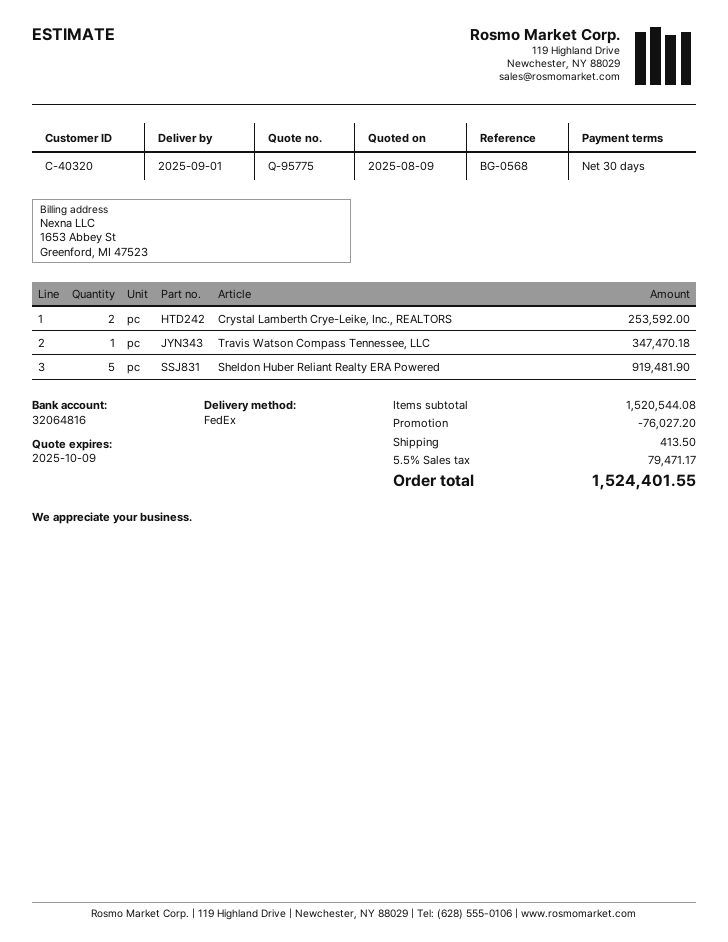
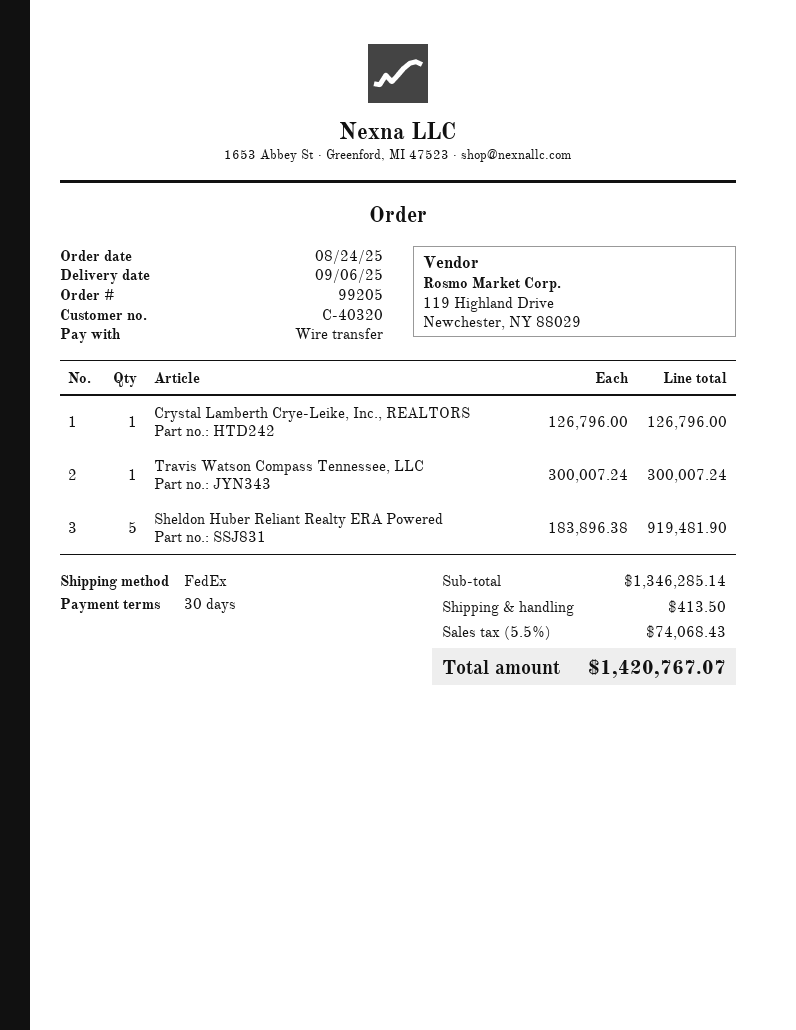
delivery date: 2025-09-01 -> 2025-09-06
Crystal Lamberth Crye-Leike, Inc., REALTORS: 2 for 253592.00 -> 1 for 126796.00
Travis Watson Compass Tennessee, LLC: 1 for 347470.18 -> 1 for 300007.24
subtotal: 1520544.08 -> 1346285.14
discount: 76027.20 -> none
tax: 5.5% = 79471.17 -> 5.5% = 74068.43
total: 1524401.55 -> 1420767.07

